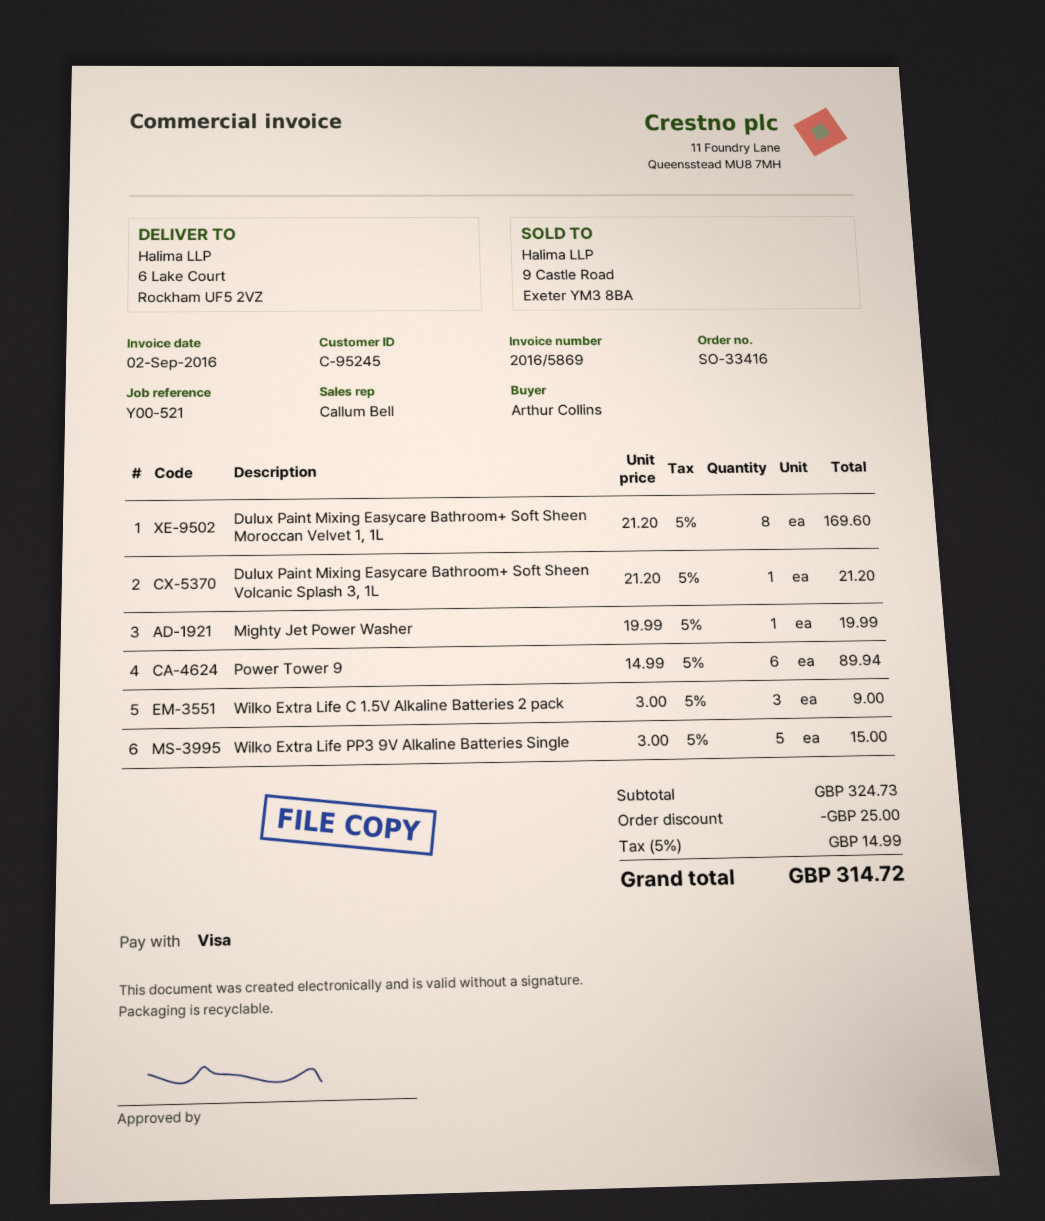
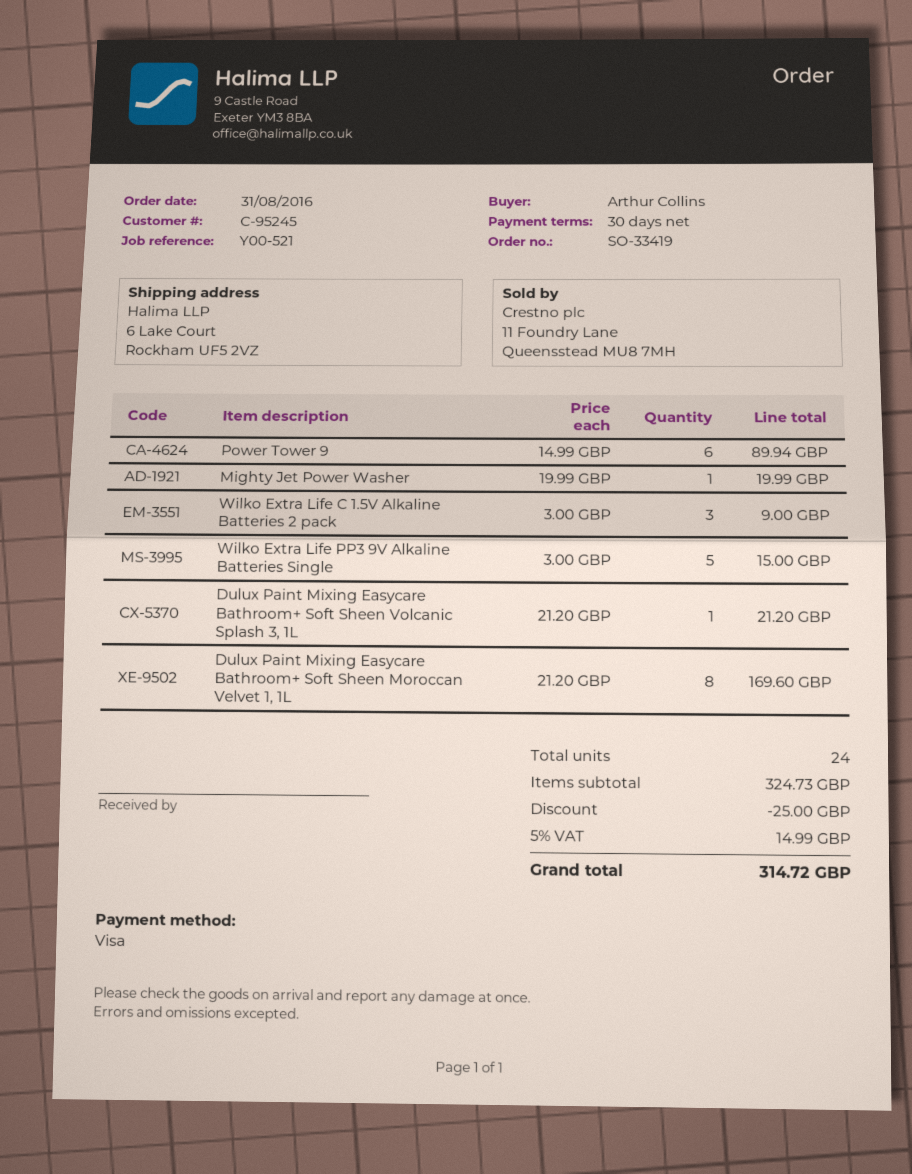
order number: SO-33416 -> SO-33419

